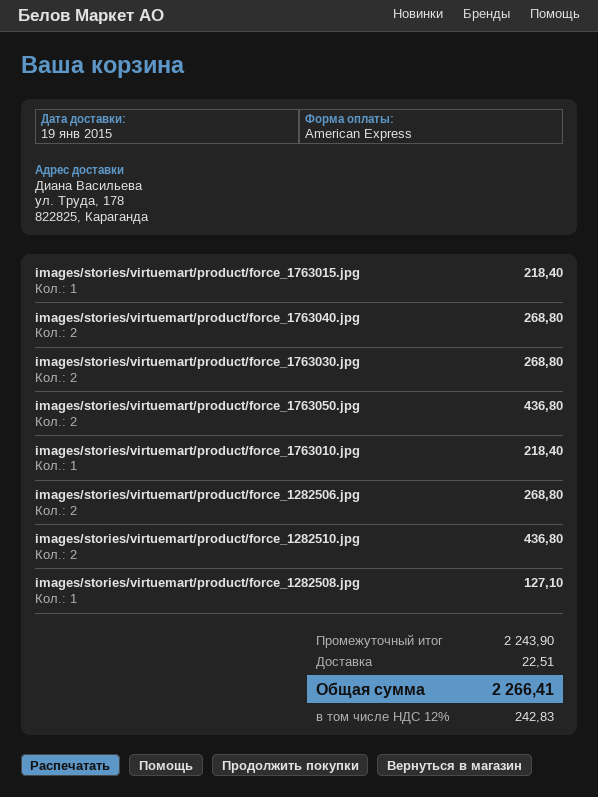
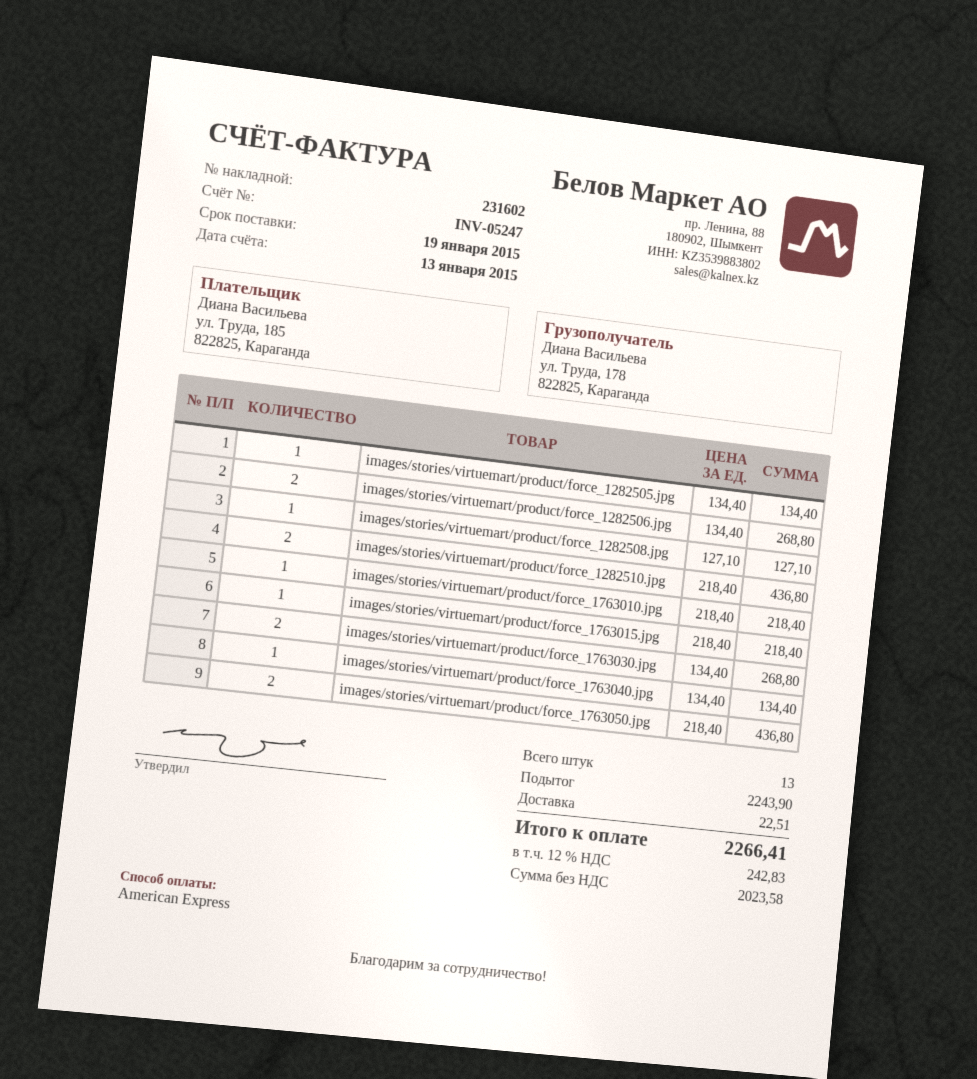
images/stories/virtuemart/product/force_1763040.jpg: 2 for 268.80 -> 1 for 134.40
images/stories/virtuemart/product/force_1282505.jpg: none -> 1 for 134.40

